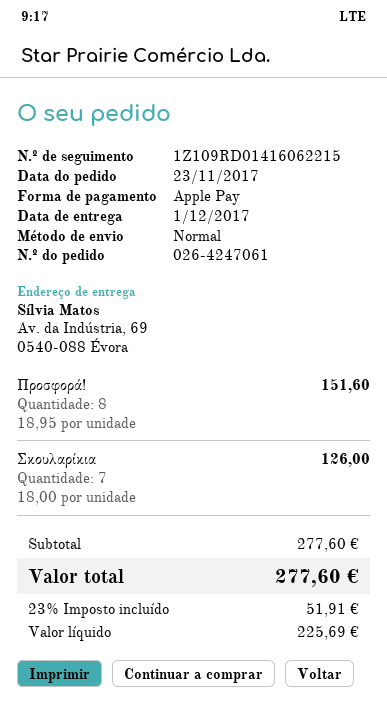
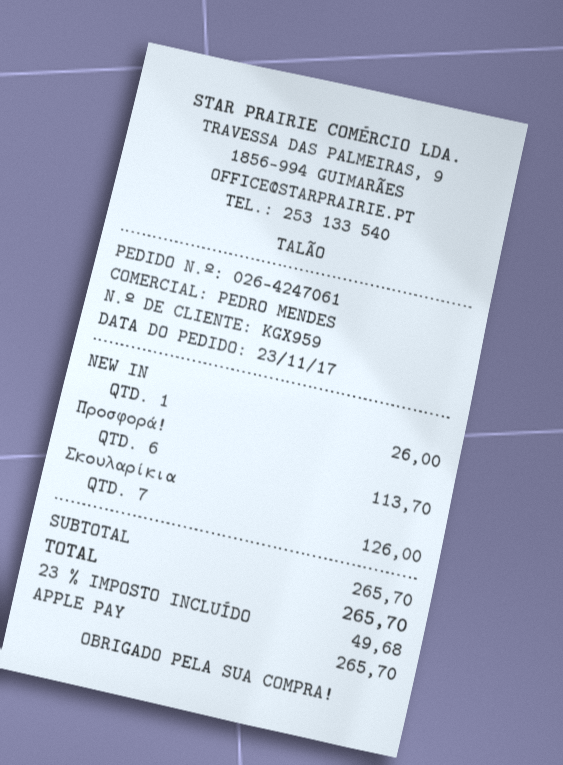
Προσφορά!: 8 for 151.60 -> 6 for 113.70
NEW IN: none -> 1 for 26.00
subtotal: 277.60 -> 265.70
tax: 23% = 51.91 -> 23% = 49.68
total: 277.60 -> 265.70

